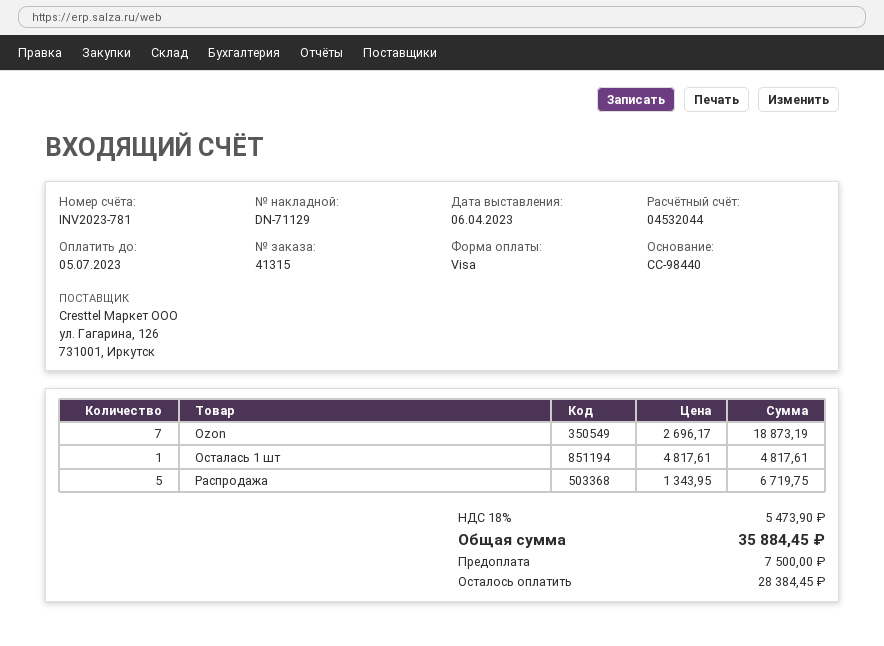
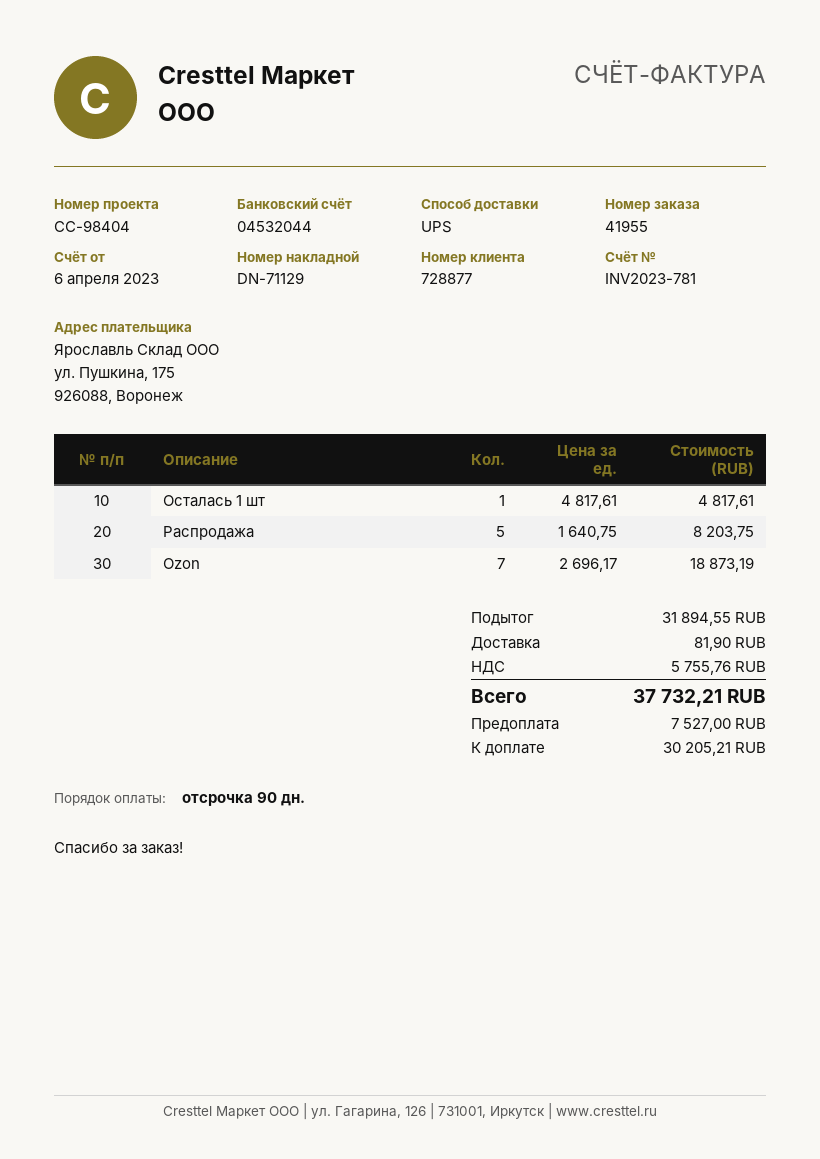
order number: 41315 -> 41955
reference: CC-98440 -> CC-98404
Распродажа: 5 x 1343.95 = 6719.75 -> 5 x 1640.75 = 8203.75
shipping: none -> 81.90
tax: 5473.90 -> 5755.76
total: 35884.45 -> 37732.21
deposit: 7500.00 -> 7527.00
balance: 28384.45 -> 30205.21

